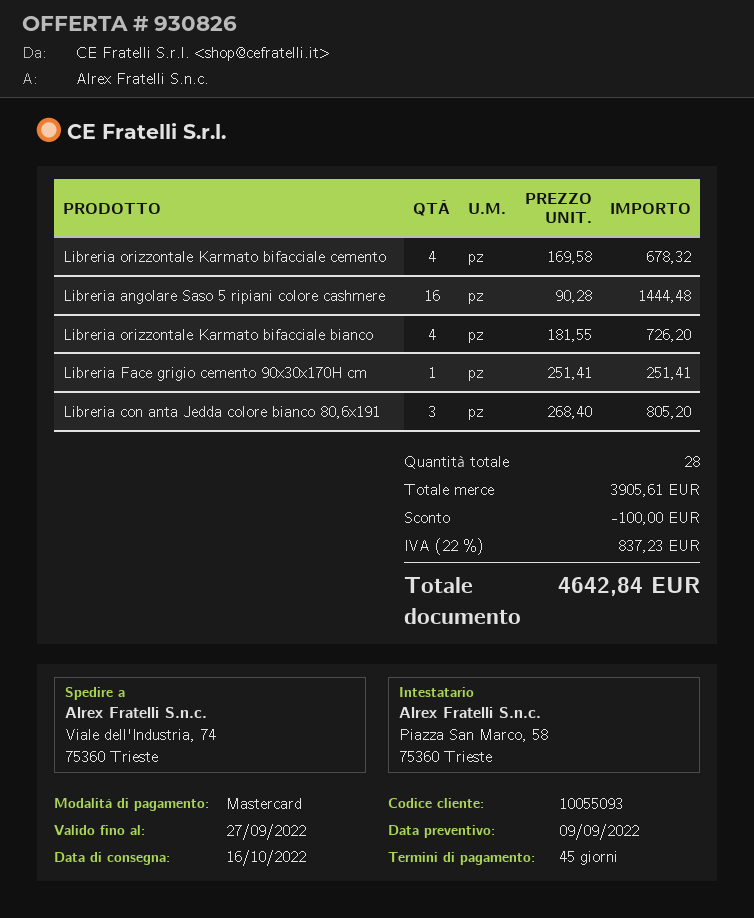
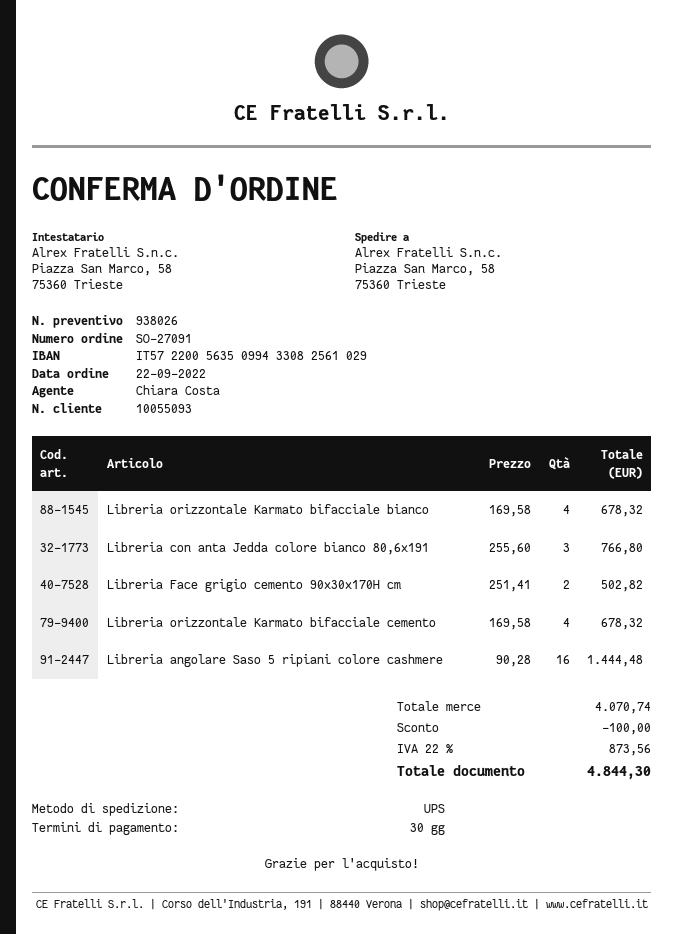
quote number: 930826 -> 938026
payment terms: 45 days -> 30 days
ship to: Viale dell'Industria, 74, 75360 Trieste -> Piazza San Marco, 58, 75360 Trieste
Libreria orizzontale Karmato bifacciale bianco: 4 x 181.55 = 726.20 -> 4 x 169.58 = 678.32
Libreria Face grigio cemento 90x30x170H cm: 1 x 251.41 = 251.41 -> 2 x 251.41 = 502.82
Libreria con anta Jedda colore bianco 80,6x191: 3 x 268.40 = 805.20 -> 3 x 255.60 = 766.80
subtotal: 3905.61 -> 4070.74
tax: 22% = 837.23 -> 22% = 873.56
total: 4642.84 -> 4844.30

